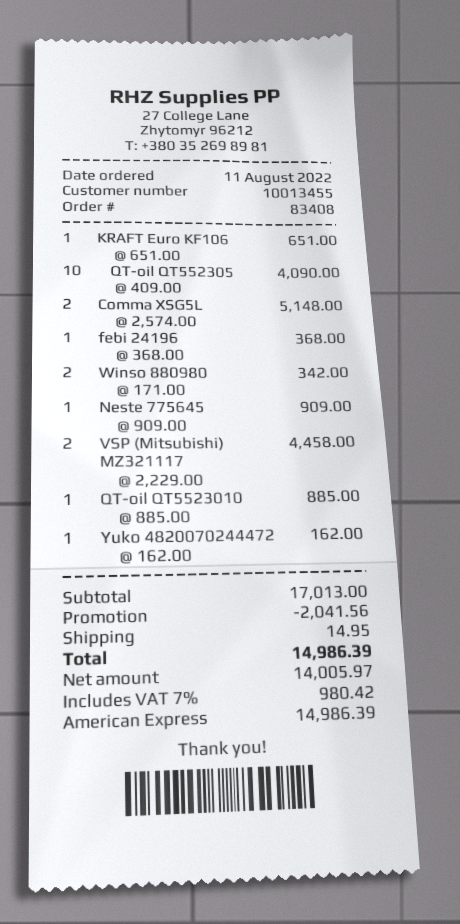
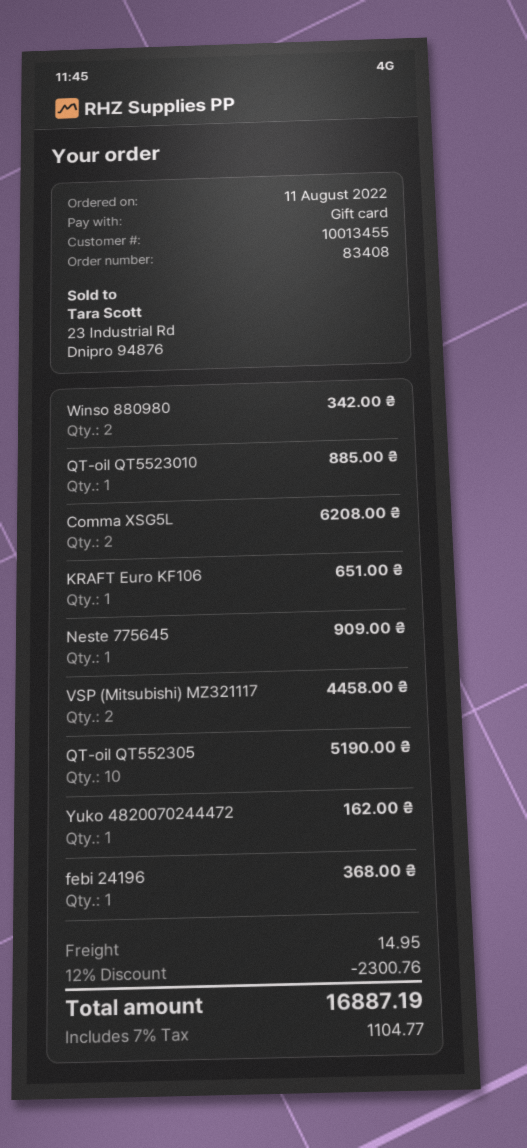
payment method: American Express -> gift card
QT-oil QT552305: 10 for 4090.00 -> 10 for 5190.00
Comma XSG5L: 2 for 5148.00 -> 2 for 6208.00
discount: 2041.56 -> 2300.76
tax: 7% = 980.42 -> 7% = 1104.77
total: 14986.39 -> 16887.19

